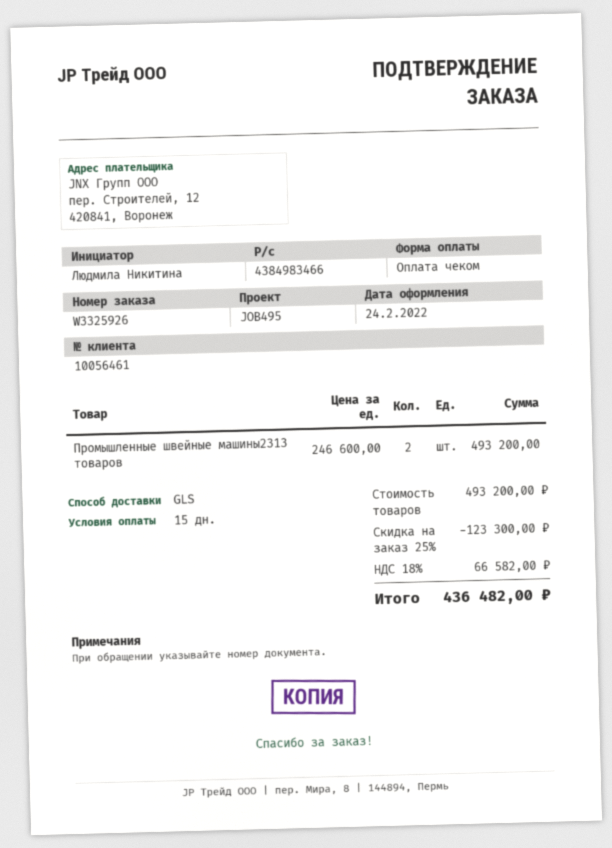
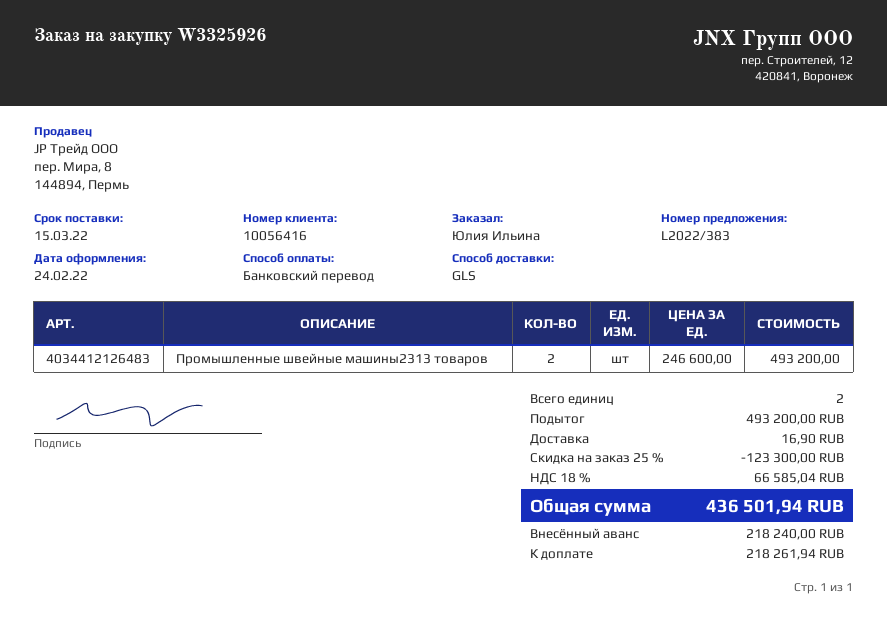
customer number: 10056461 -> 10056416
ordered by: Людмила Никитина -> Юлия Ильина
payment method: cheque -> bank transfer
shipping: none -> 16.90
tax: 18% = 66582.00 -> 18% = 66585.04
total: 436482.00 -> 436501.94

